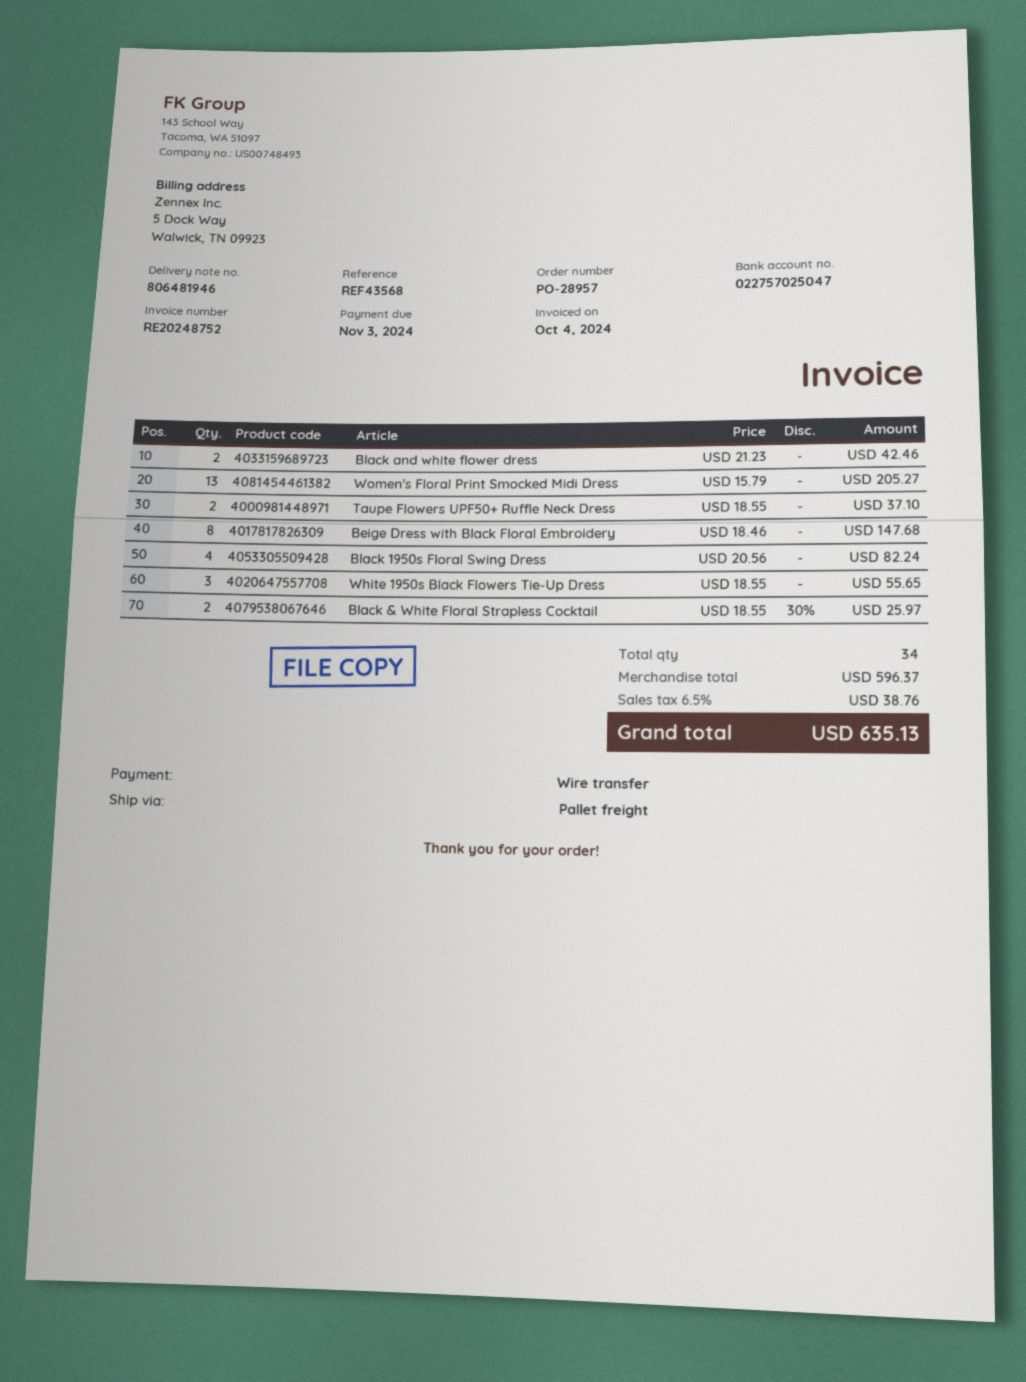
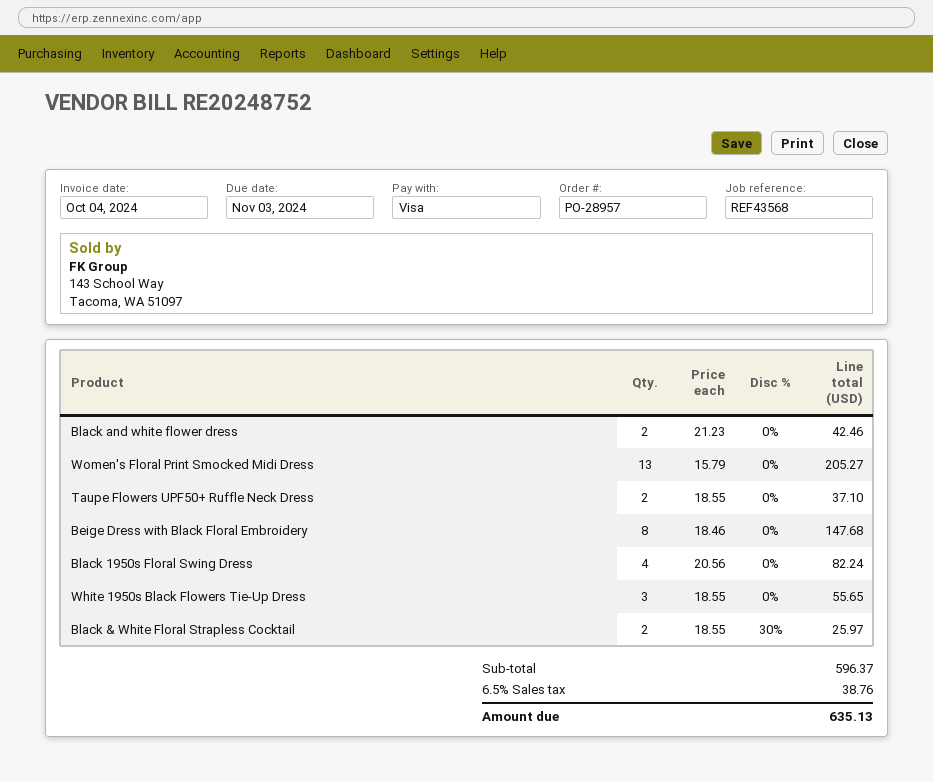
payment method: bank transfer -> Visa

